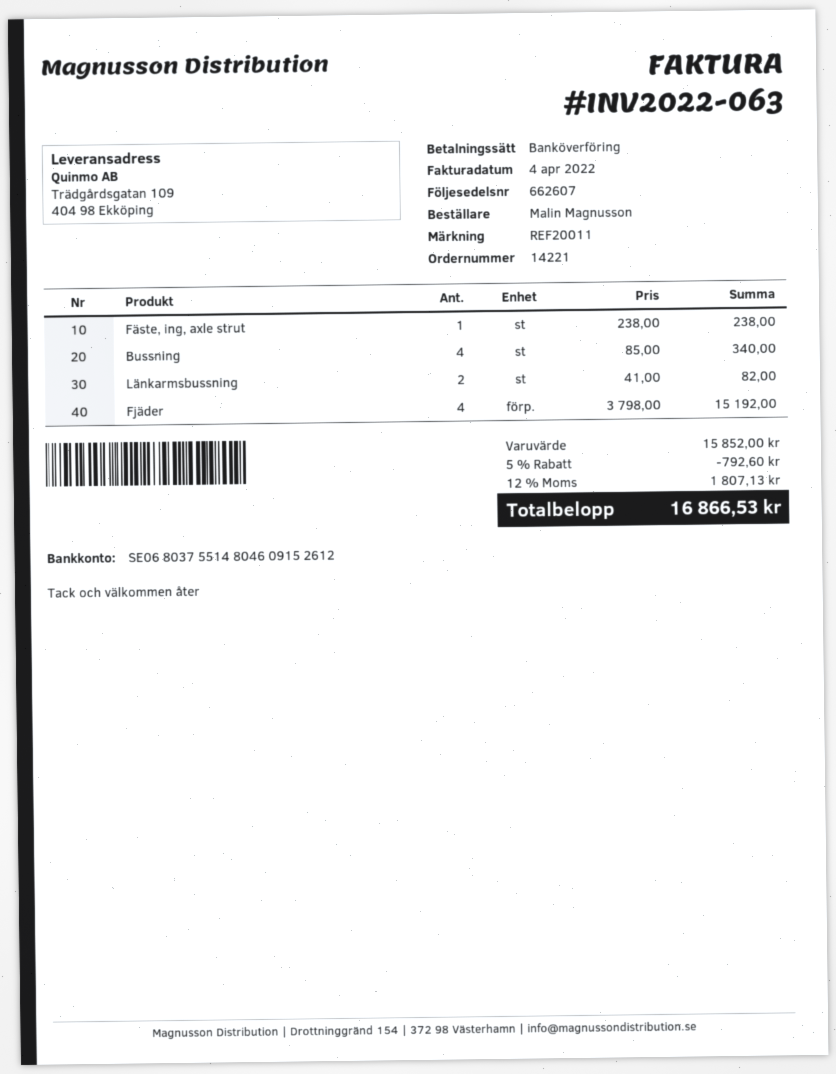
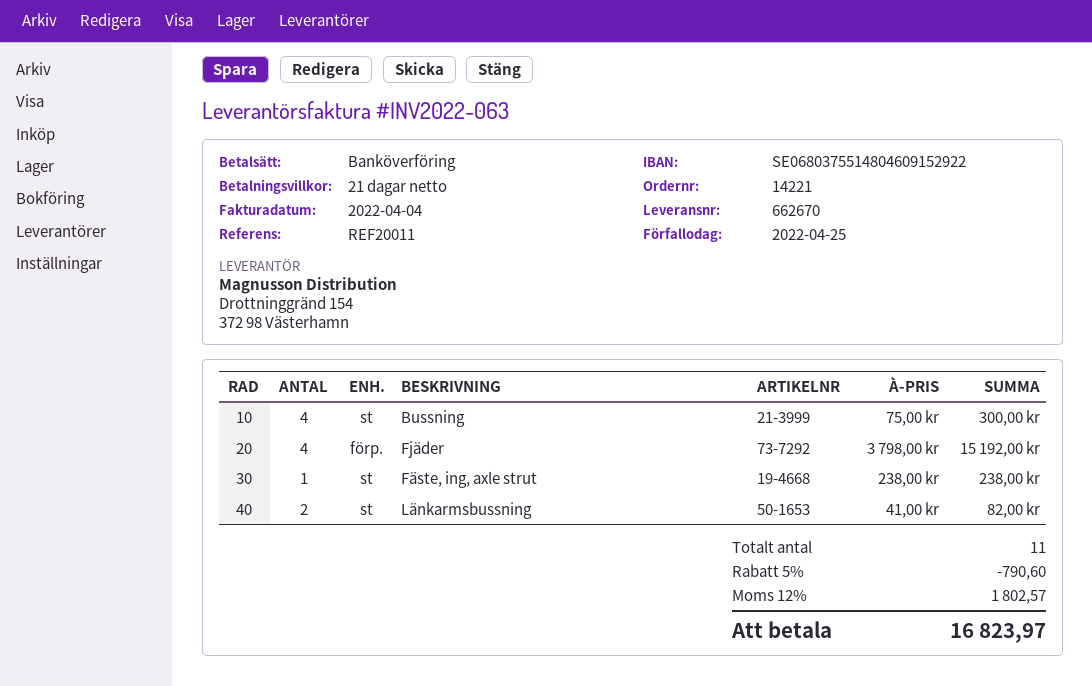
delivery note number: 662607 -> 662670
bank account: SE0680375514804609152612 -> SE0680375514804609152922
Bussning: 4 x 85.00 = 340.00 -> 4 x 75.00 = 300.00
discount: 5% = 792.60 -> 5% = 790.60
tax: 12% = 1807.13 -> 12% = 1802.57
total: 16866.53 -> 16823.97

